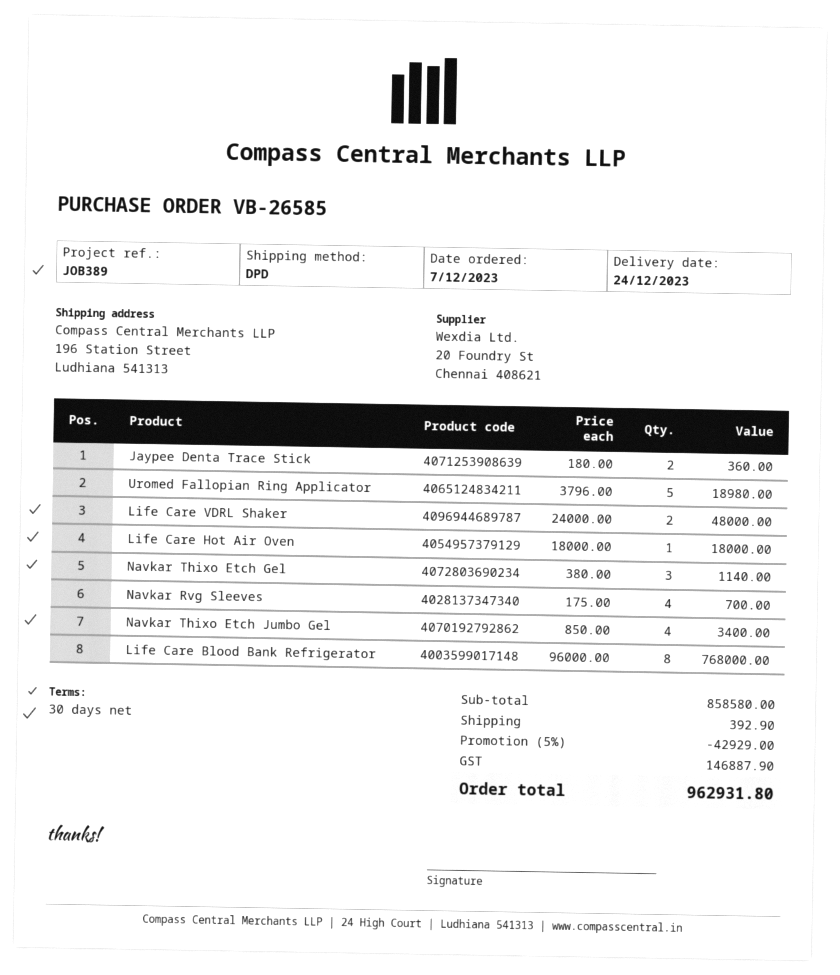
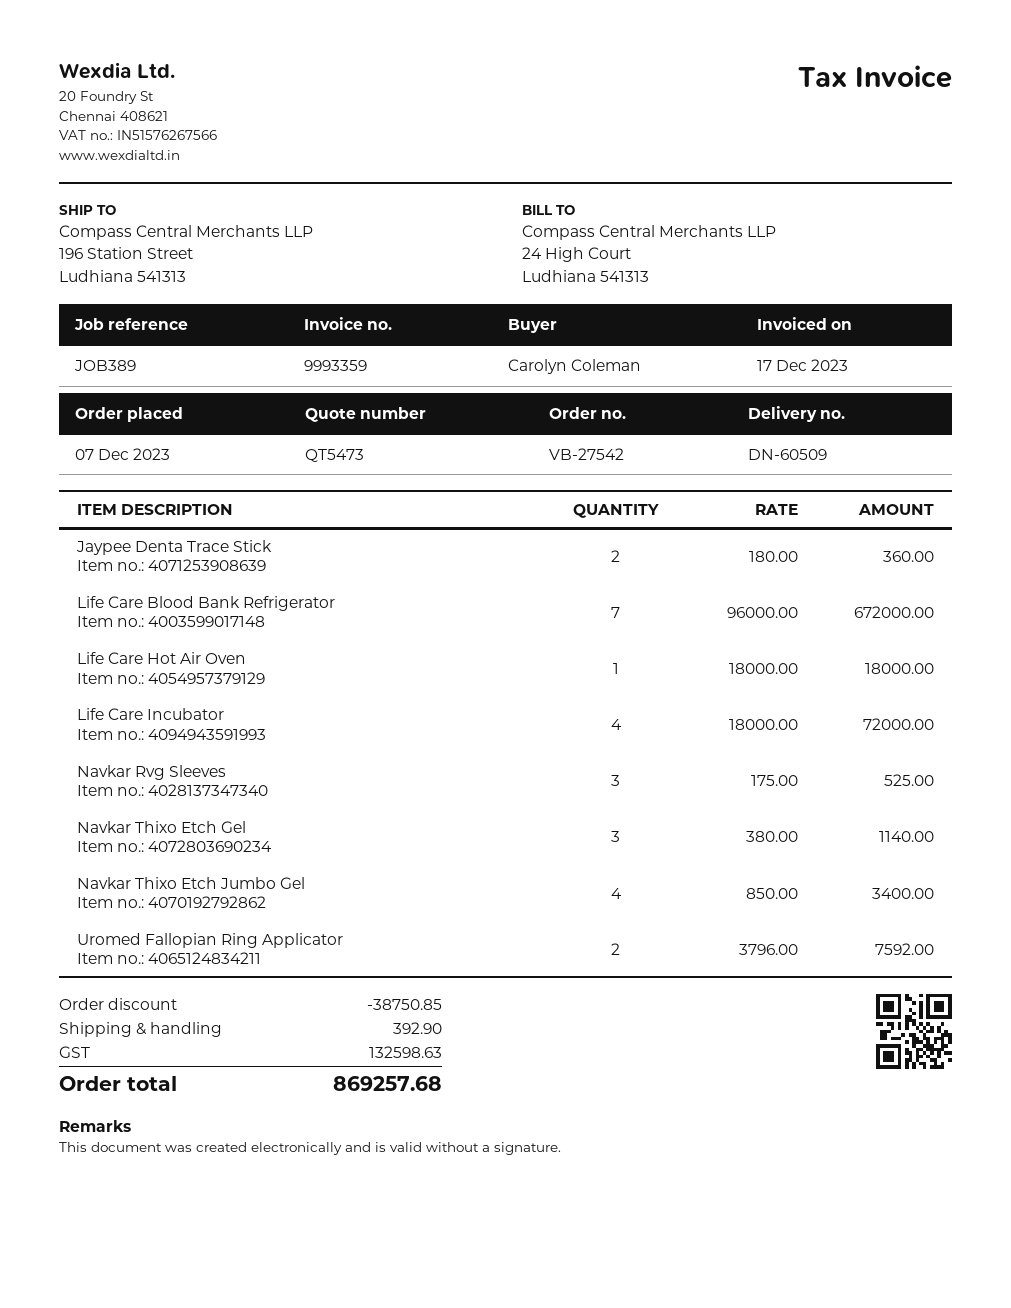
order number: VB-26585 -> VB-27542
Uromed Fallopian Ring Applicator: 5 x 3796.00 = 18980.00 -> 2 x 3796.00 = 7592.00
Life Care VDRL Shaker: 2 x 24000.00 = 48000.00 -> none
Navkar Rvg Sleeves: 4 x 175.00 = 700.00 -> 3 x 175.00 = 525.00
Life Care Blood Bank Refrigerator: 8 x 96000.00 = 768000.00 -> 7 x 96000.00 = 672000.00
Life Care Incubator: none -> 4 x 18000.00 = 72000.00
discount: 42929.00 -> 38750.85
tax: 146887.90 -> 132598.63
total: 962931.80 -> 869257.68

